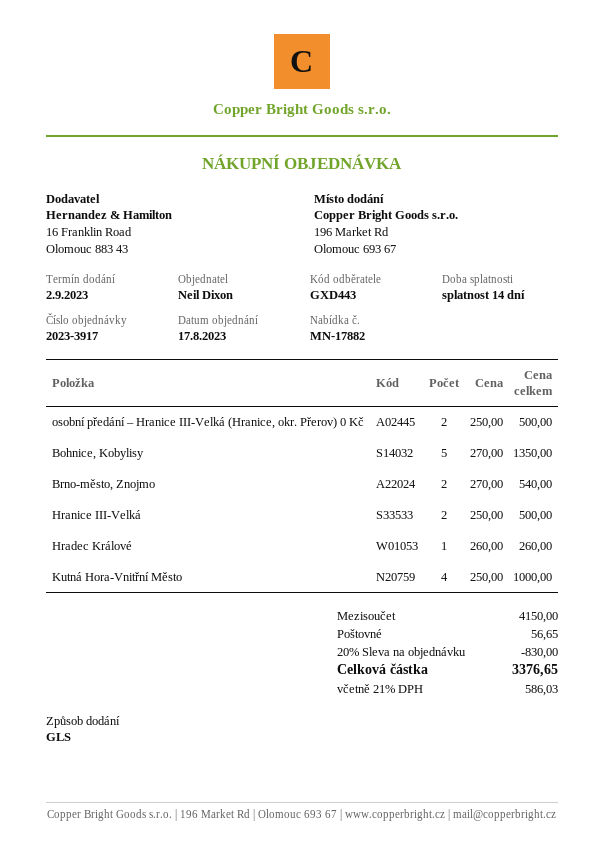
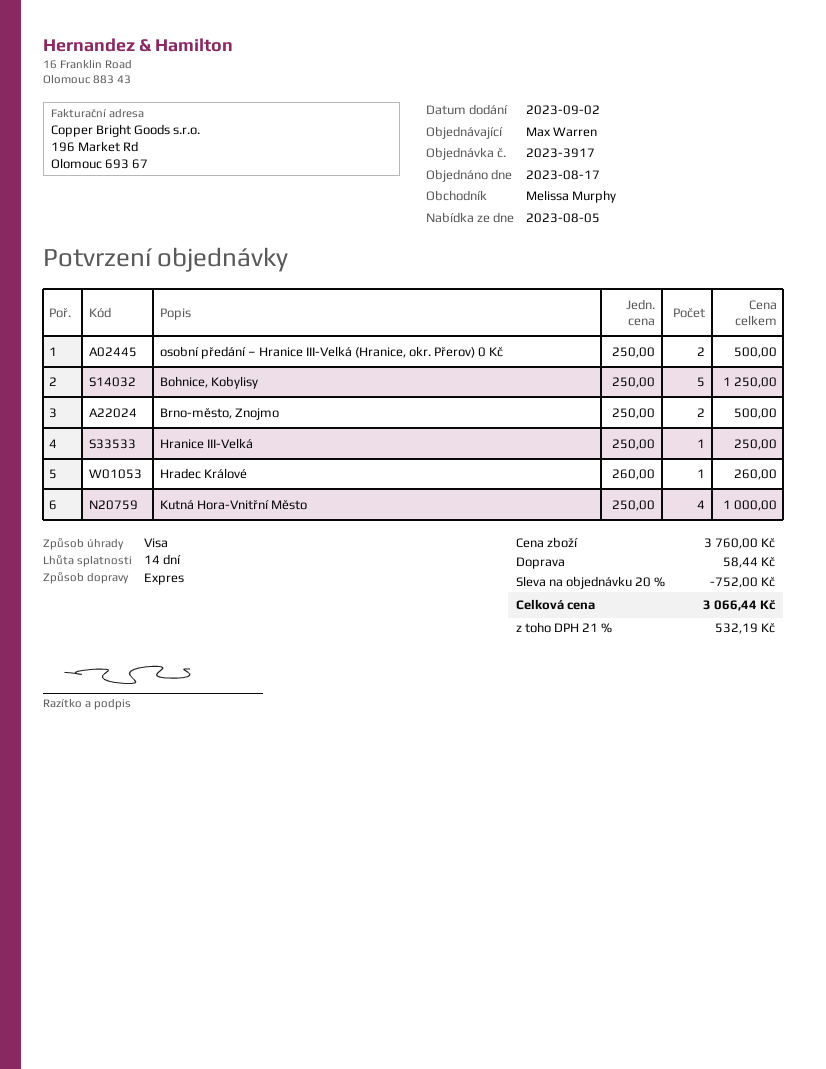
ordered by: Neil Dixon -> Max Warren
shipping method: GLS -> express
Bohnice, Kobylisy: 5 x 270.00 = 1350.00 -> 5 x 250.00 = 1250.00
Brno-město, Znojmo: 2 x 270.00 = 540.00 -> 2 x 250.00 = 500.00
Hranice III-Velká: 2 x 250.00 = 500.00 -> 1 x 250.00 = 250.00
subtotal: 4150.00 -> 3760.00
discount: 20% = 830.00 -> 20% = 752.00
shipping: 56.65 -> 58.44
tax: 21% = 586.03 -> 21% = 532.19
total: 3376.65 -> 3066.44

